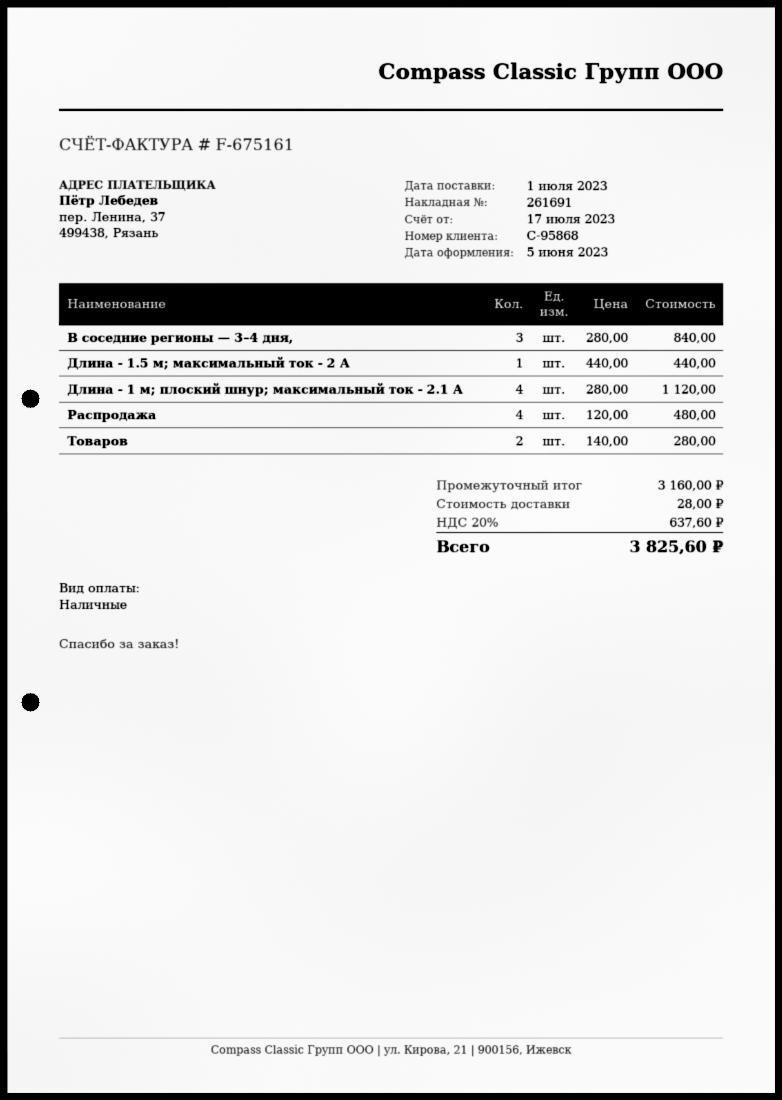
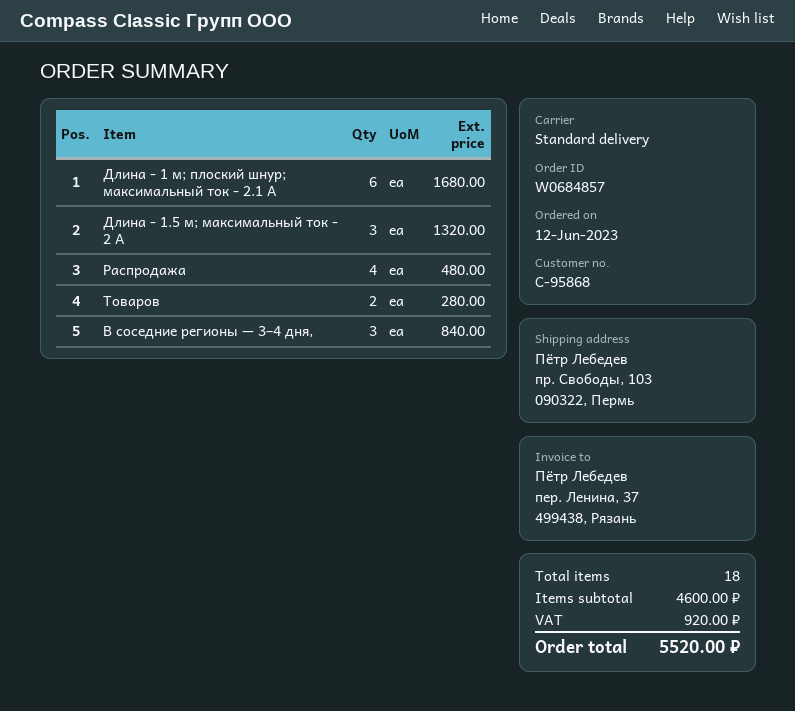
order date: 2023-06-05 -> 2023-06-12
Длина - 1.5 м; максимальный ток - 2 А: 1 for 440.00 -> 3 for 1320.00
Длина - 1 м; плоский шнур; максимальный ток - 2.1 А: 4 for 1120.00 -> 6 for 1680.00
subtotal: 3160.00 -> 4600.00
shipping: 28.00 -> none
tax: 637.60 -> 920.00
total: 3825.60 -> 5520.00

